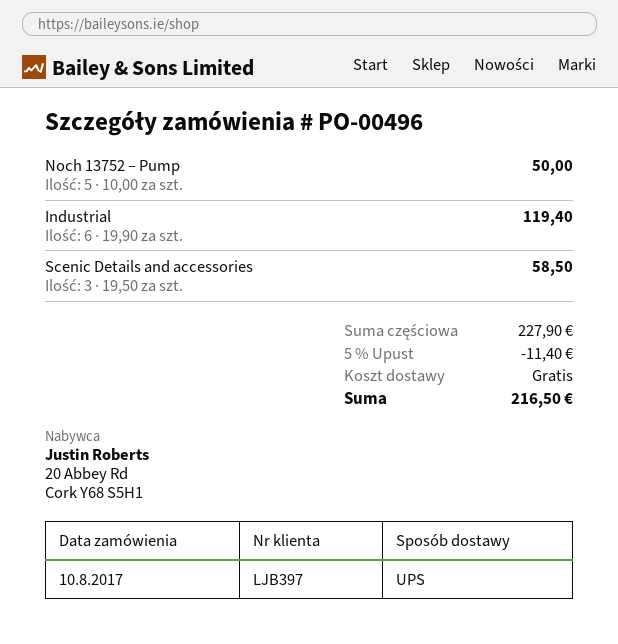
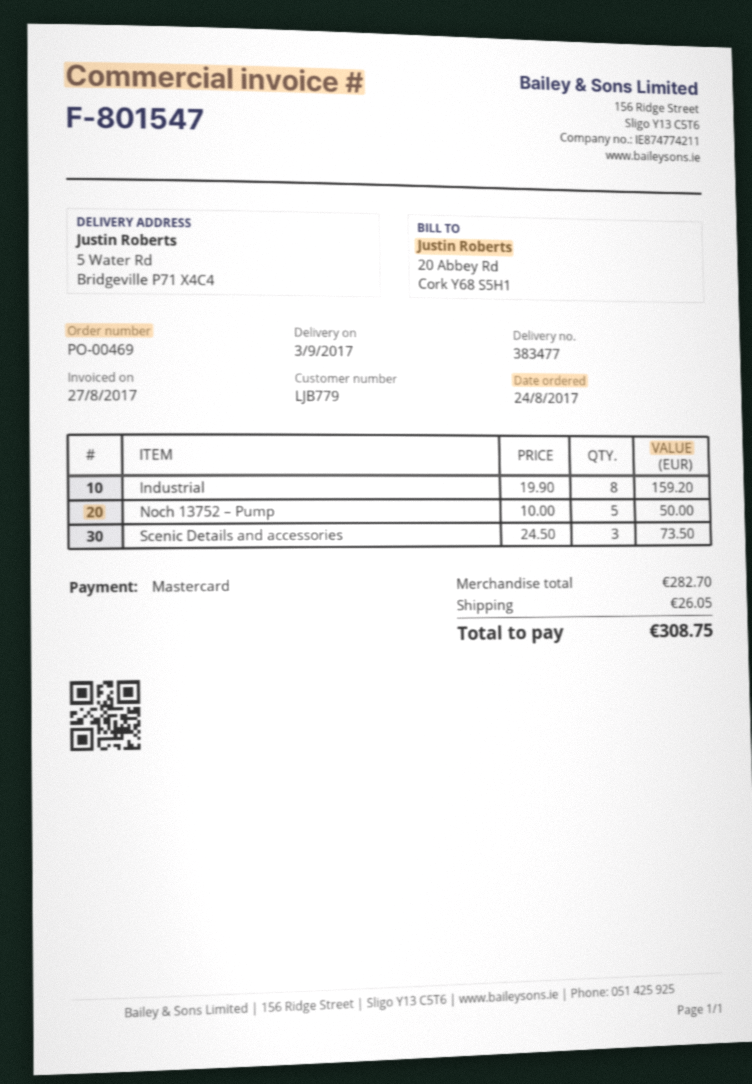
order number: PO-00496 -> PO-00469
order date: 2017-08-10 -> 2017-08-24
customer number: LJB397 -> LJB779
Industrial: 6 x 19.90 = 119.40 -> 8 x 19.90 = 159.20
Scenic Details and accessories: 3 x 19.50 = 58.50 -> 3 x 24.50 = 73.50
subtotal: 227.90 -> 282.70
discount: 5% = 11.40 -> none
shipping: 0.00 -> 26.05
total: 216.50 -> 308.75

